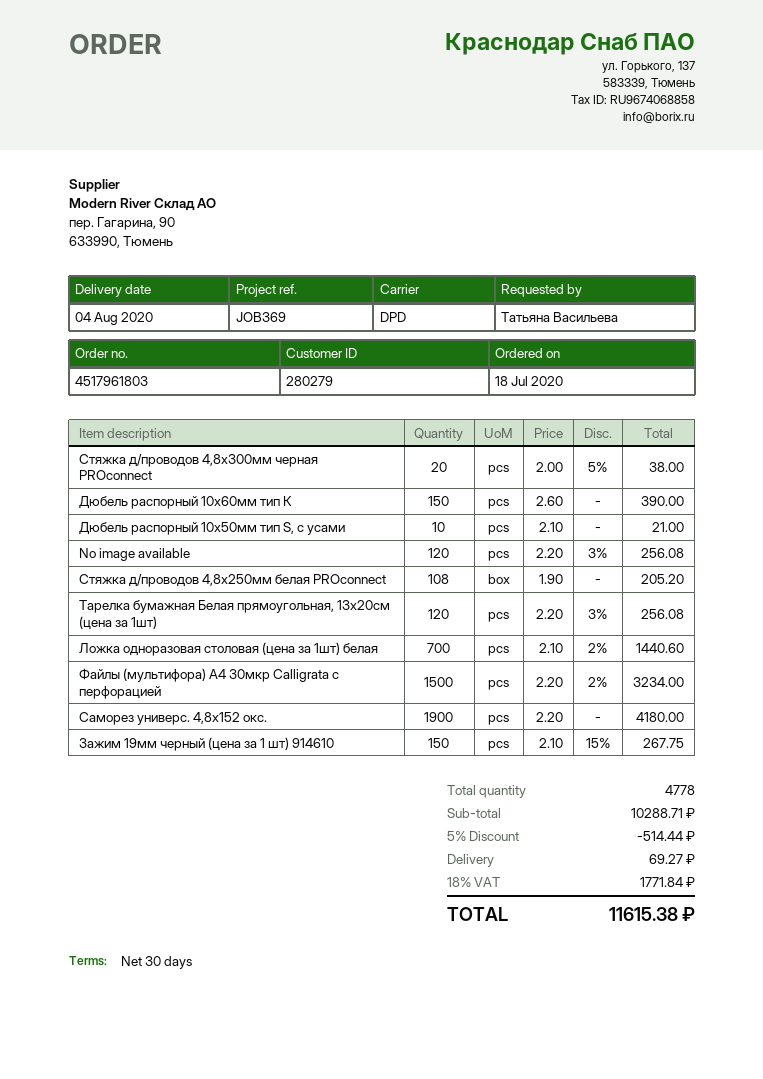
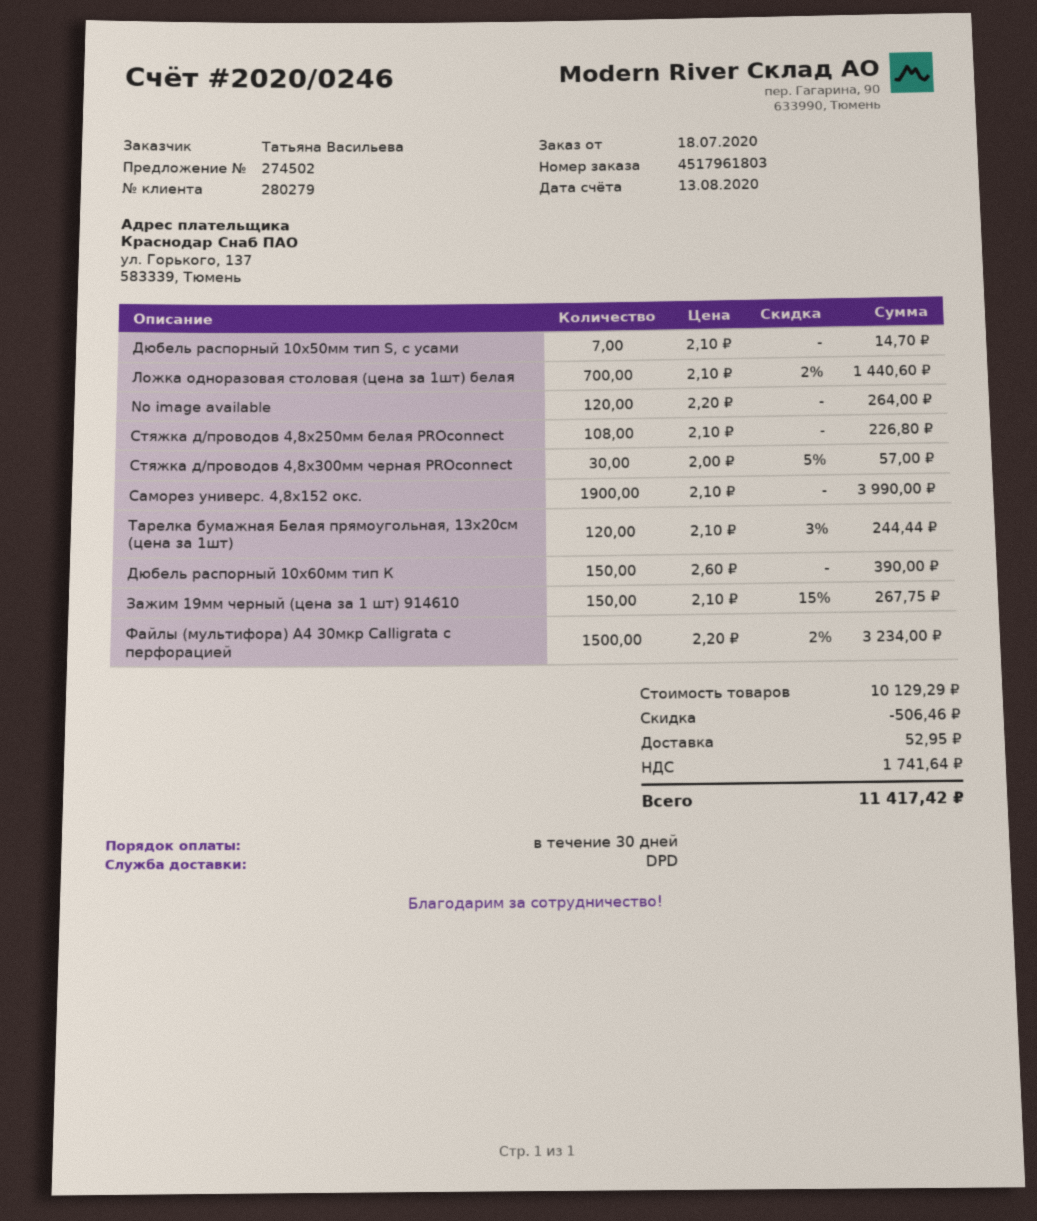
Стяжка д/проводов 4,8х300мм черная PROconnect: 20 x 2.00 - 5% = 38.00 -> 30 x 2.00 - 5% = 57.00
Дюбель распорный 10х50мм тип S, с усами: 10 x 2.10 = 21.00 -> 7 x 2.10 = 14.70
No image available: 120 x 2.20 - 3% = 256.08 -> 120 x 2.20 = 264.00
Стяжка д/проводов 4,8х250мм белая PROconnect: 108 x 1.90 = 205.20 -> 108 x 2.10 = 226.80
Тарелка бумажная Белая прямоугольная, 13х20см (цена за 1шт): 120 x 2.20 - 3% = 256.08 -> 120 x 2.10 - 3% = 244.44
Саморез универс. 4,8х152 окс.: 1900 x 2.20 = 4180.00 -> 1900 x 2.10 = 3990.00
subtotal: 10288.71 -> 10129.29
discount: 514.44 -> 506.46
shipping: 69.27 -> 52.95
tax: 1771.84 -> 1741.64
total: 11615.38 -> 11417.42

